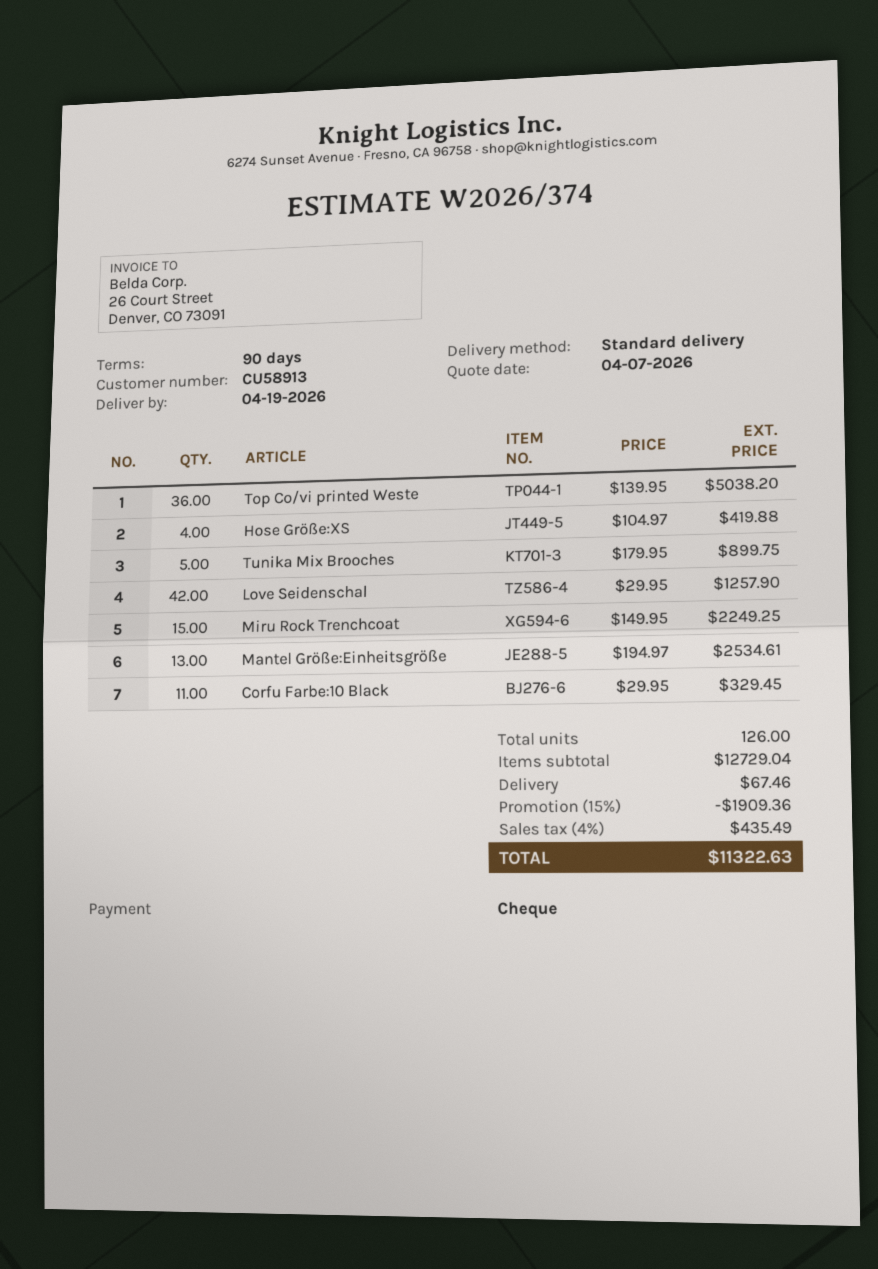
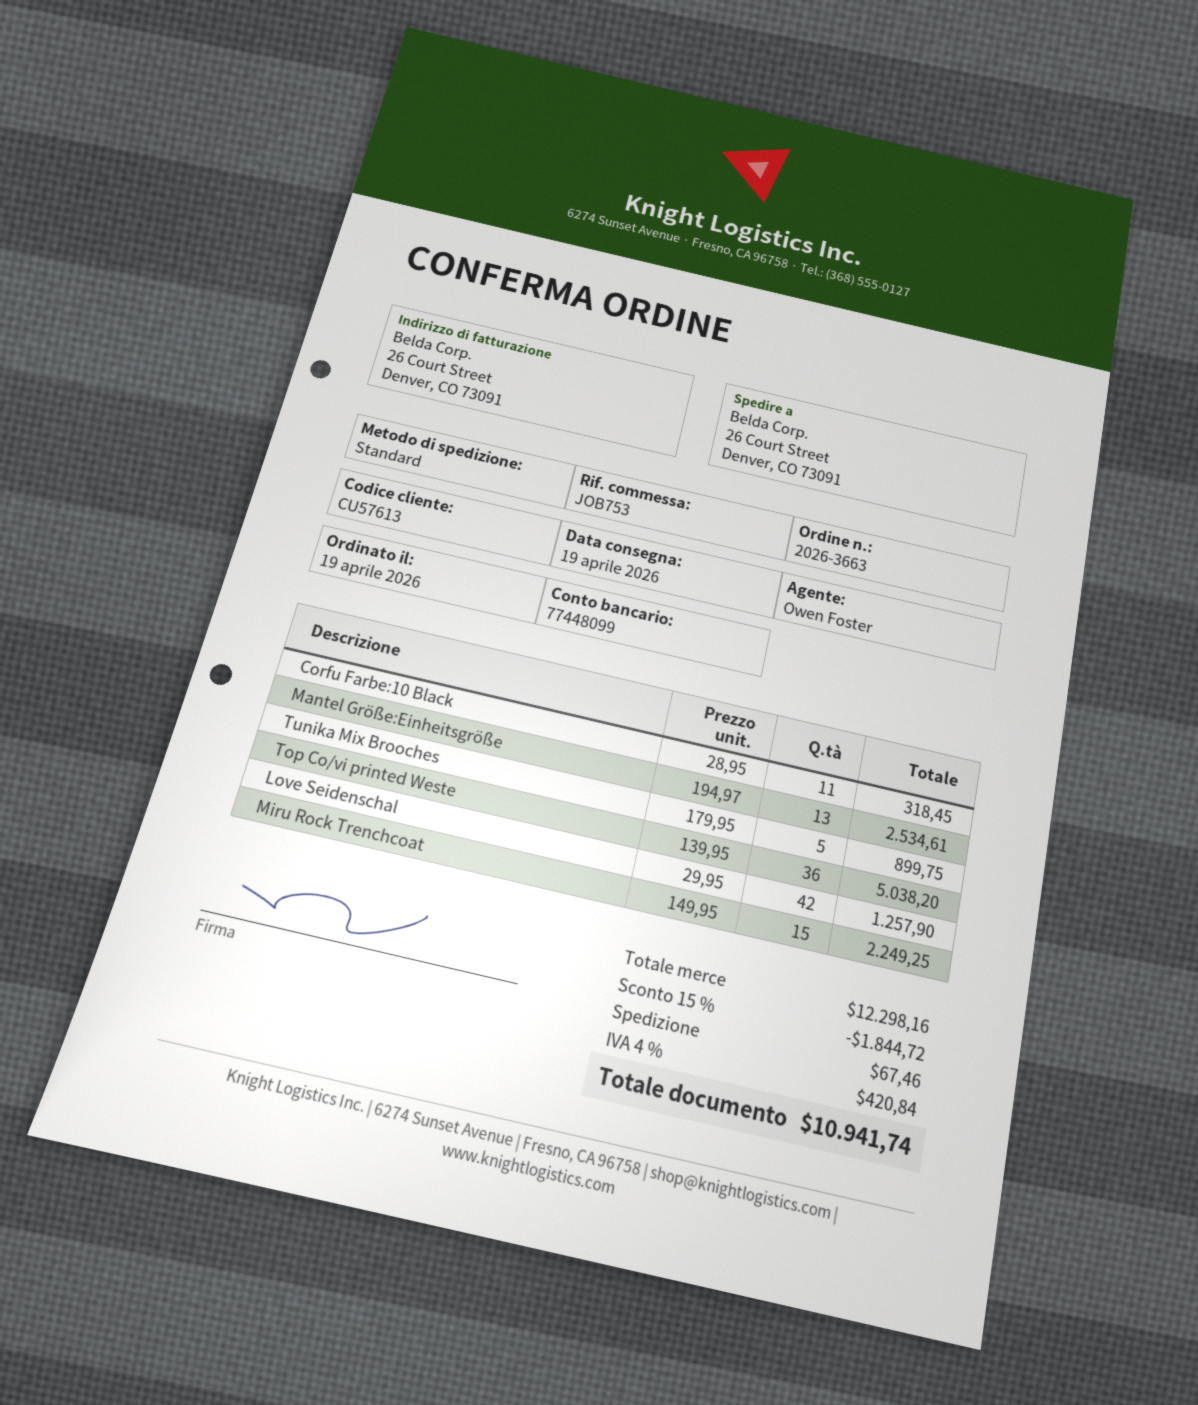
customer number: CU58913 -> CU57613
Hose Größe:XS: 4 x 104.97 = 419.88 -> none
Corfu Farbe:10 Black: 11 x 29.95 = 329.45 -> 11 x 28.95 = 318.45
subtotal: 12729.04 -> 12298.16
discount: 15% = 1909.36 -> 15% = 1844.72
tax: 4% = 435.49 -> 4% = 420.84
total: 11322.63 -> 10941.74

